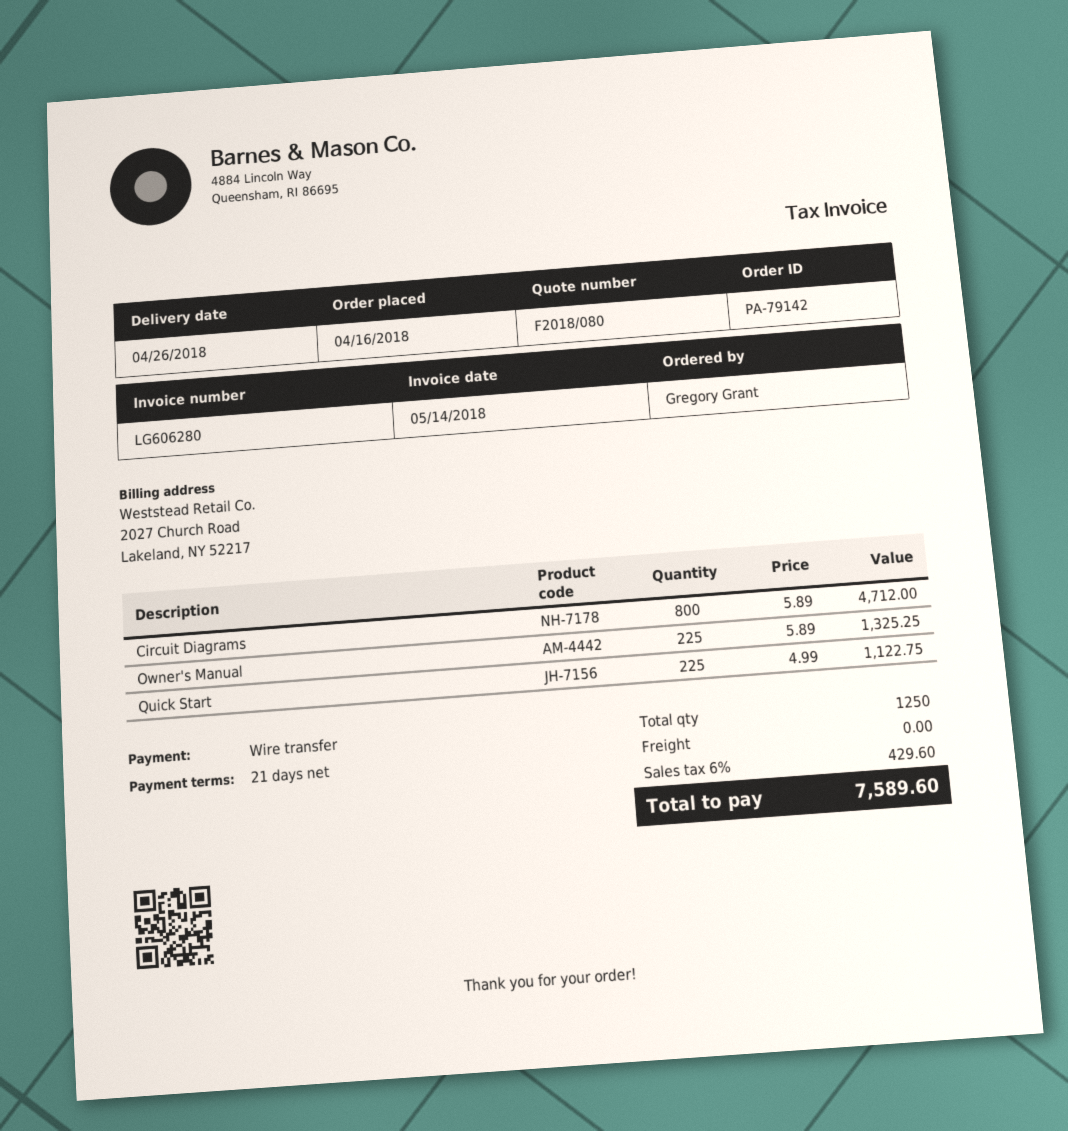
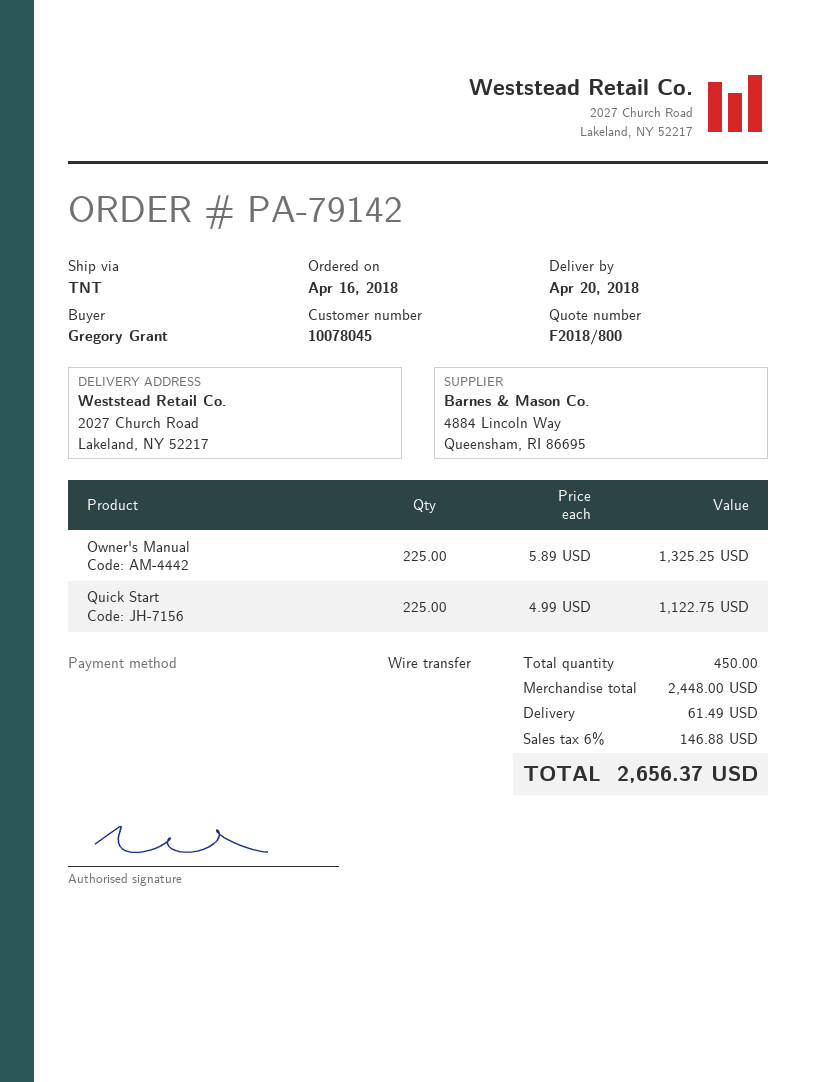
quote number: F2018/080 -> F2018/800
delivery date: 2018-04-26 -> 2018-04-20
Circuit Diagrams: 800 x 5.89 = 4712.00 -> none
total quantity: 1250 -> 450
shipping: 0.00 -> 61.49
tax: 6% = 429.60 -> 6% = 146.88
total: 7589.60 -> 2656.37

